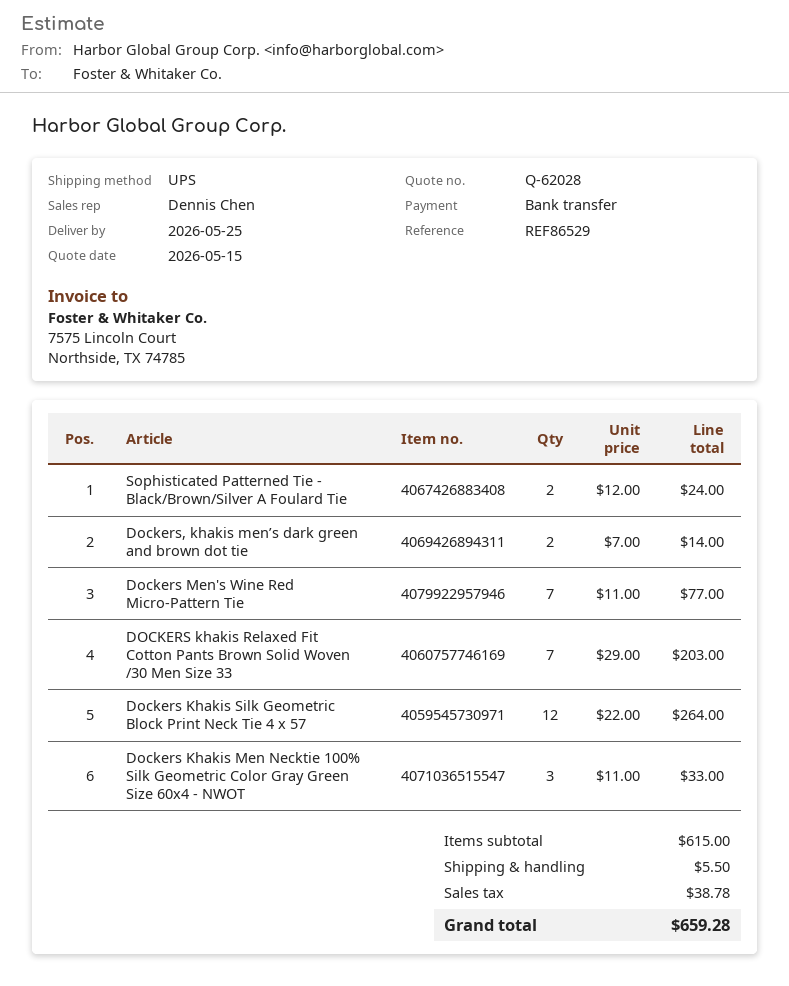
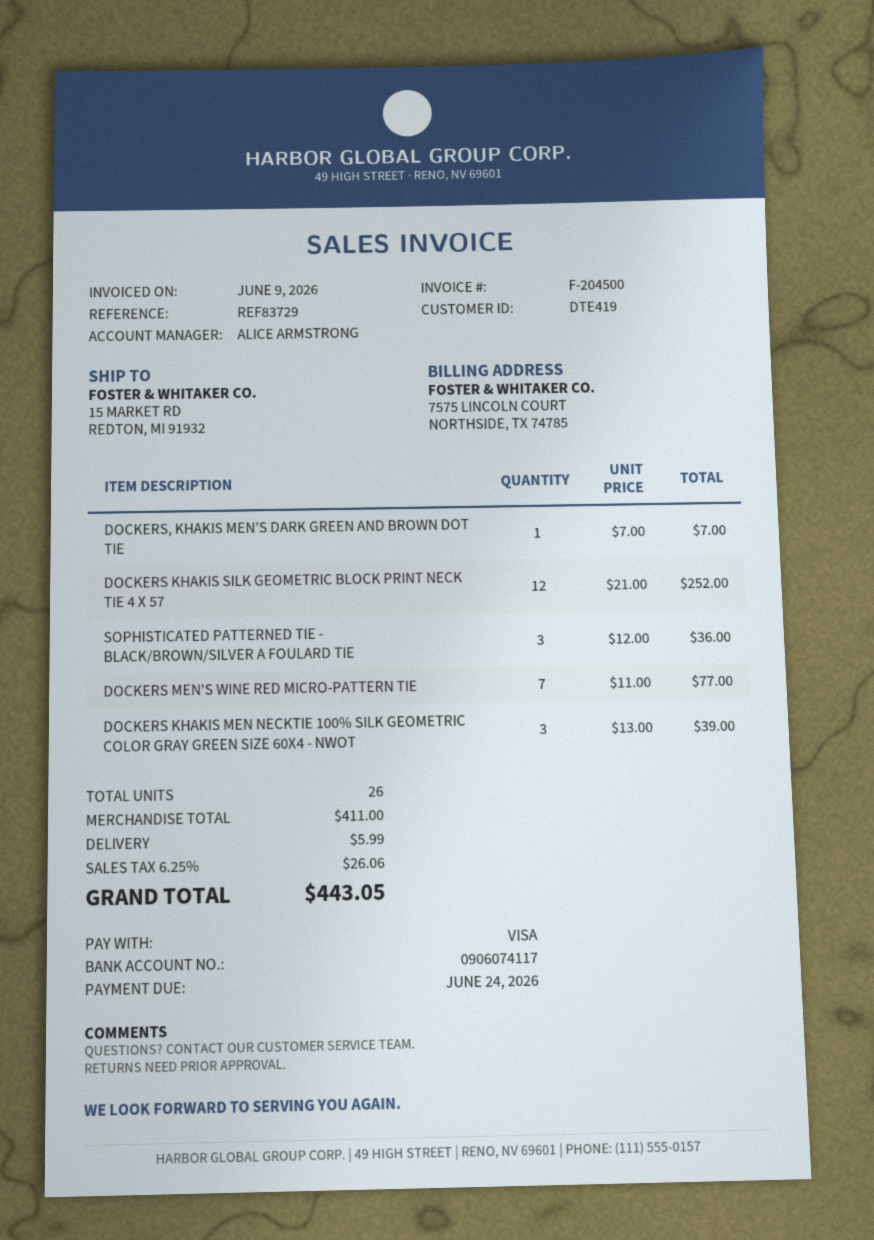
reference: REF86529 -> REF83729
sales rep: Dennis Chen -> ALICE ARMSTRONG
payment method: bank transfer -> Visa
Sophisticated Patterned Tie - Black/Brown/Silver A Foulard Tie: 2 x 12.00 = 24.00 -> 3 x 12.00 = 36.00
Dockers, khakis men’s dark green and brown dot tie: 2 x 7.00 = 14.00 -> 1 x 7.00 = 7.00
DOCKERS khakis Relaxed Fit Cotton Pants Brown Solid Woven /30 Men Size 33: 7 x 29.00 = 203.00 -> none
Dockers Khakis Silk Geometric Block Print Neck Tie 4 x 57: 12 x 22.00 = 264.00 -> 12 x 21.00 = 252.00
Dockers Khakis Men Necktie 100% Silk Geometric Color Gray Green Size 60x4 - NWOT: 3 x 11.00 = 33.00 -> 3 x 13.00 = 39.00
subtotal: 615.00 -> 411.00
shipping: 5.50 -> 5.99
tax: 38.78 -> 26.06
total: 659.28 -> 443.05

